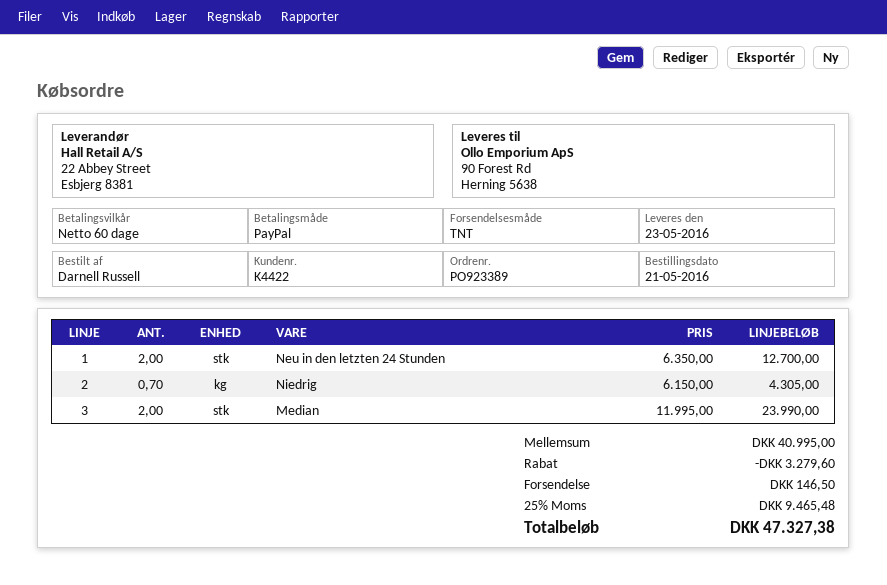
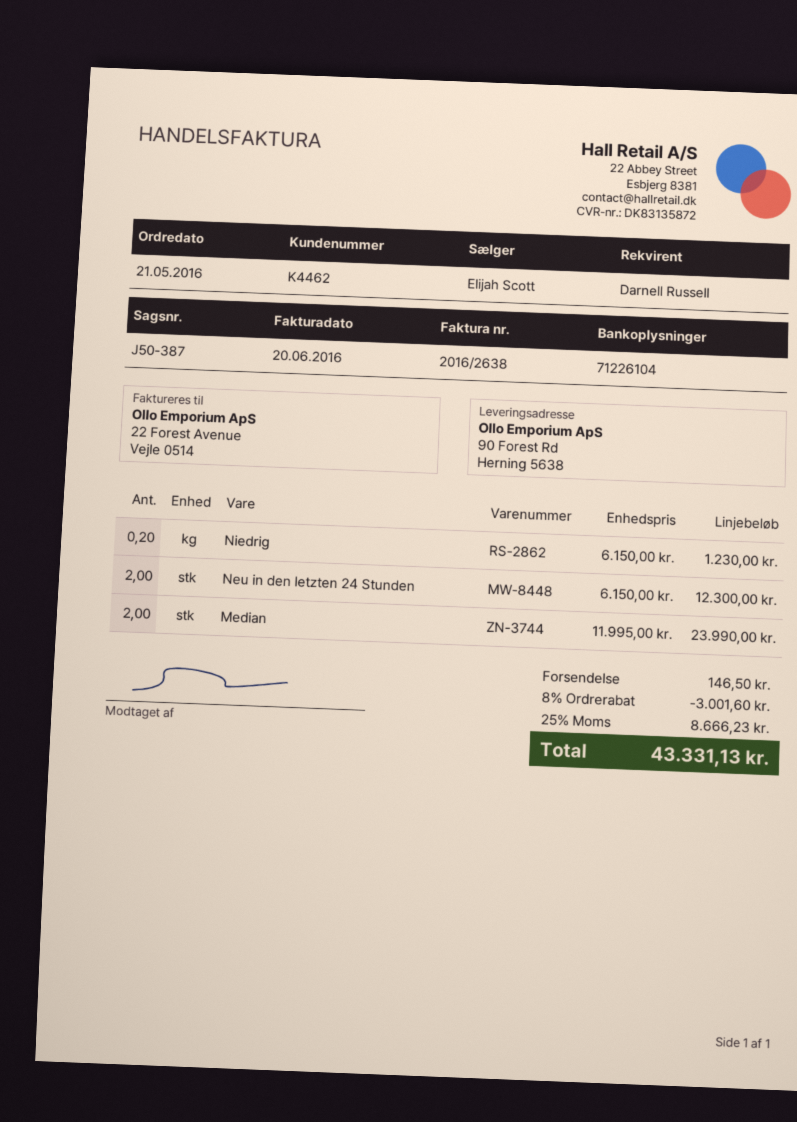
customer number: K4422 -> K4462
Neu in den letzten 24 Stunden: 2 x 6350.00 = 12700.00 -> 2 x 6150.00 = 12300.00
Niedrig: 0.7 x 6150.00 = 4305.00 -> 0.2 x 6150.00 = 1230.00
discount: 3279.60 -> 3001.60
tax: 25% = 9465.48 -> 25% = 8666.23
total: 47327.38 -> 43331.13

